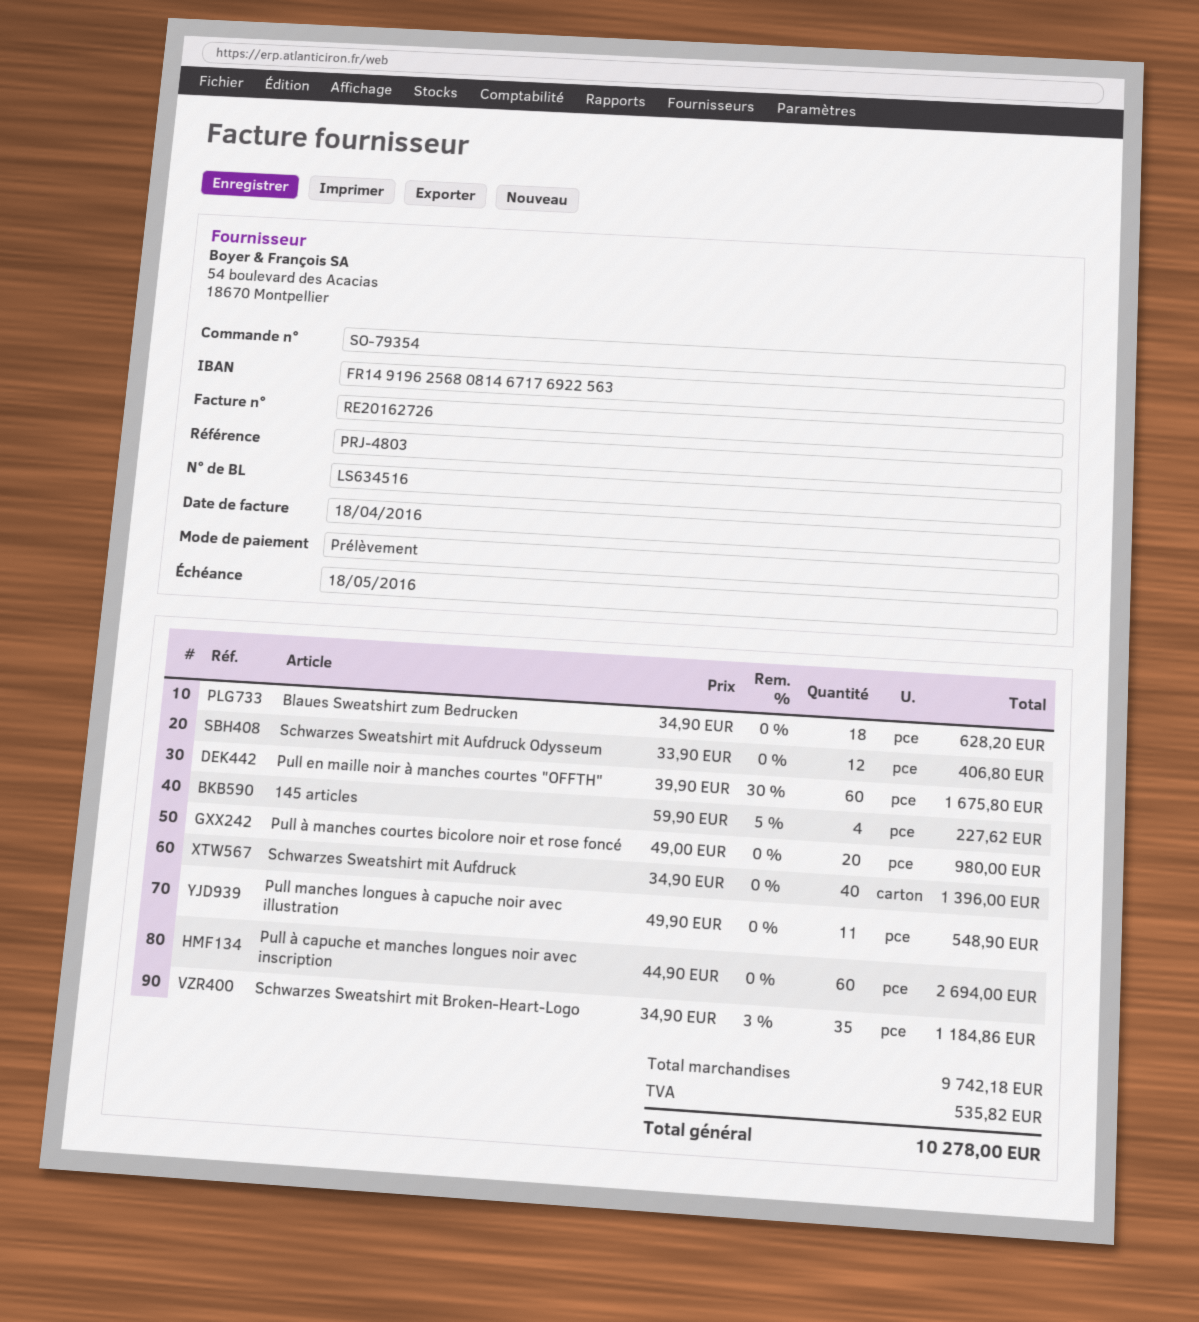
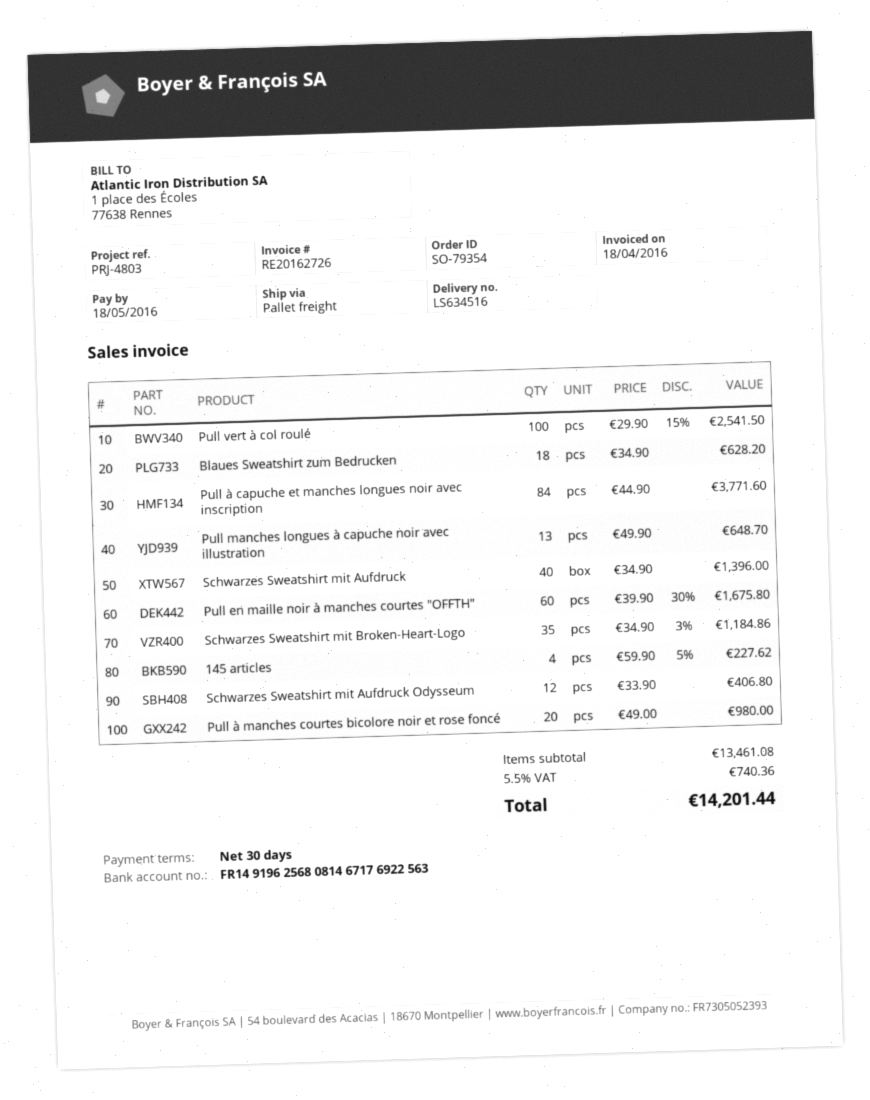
Pull manches longues à capuche noir avec illustration: 11 x 49.90 = 548.90 -> 13 x 49.90 = 648.70
Pull à capuche et manches longues noir avec inscription: 60 x 44.90 = 2694.00 -> 84 x 44.90 = 3771.60
Pull vert à col roulé: none -> 100 x 29.90 - 15% = 2541.50
subtotal: 9742.18 -> 13461.08
tax: 535.82 -> 740.36
total: 10278.00 -> 14201.44

